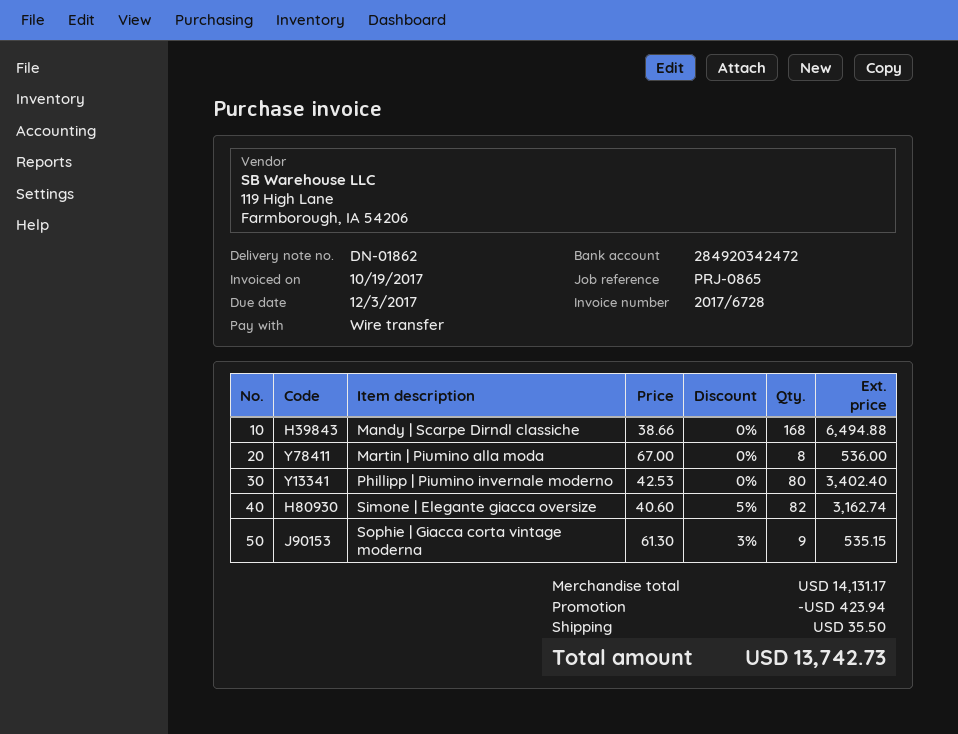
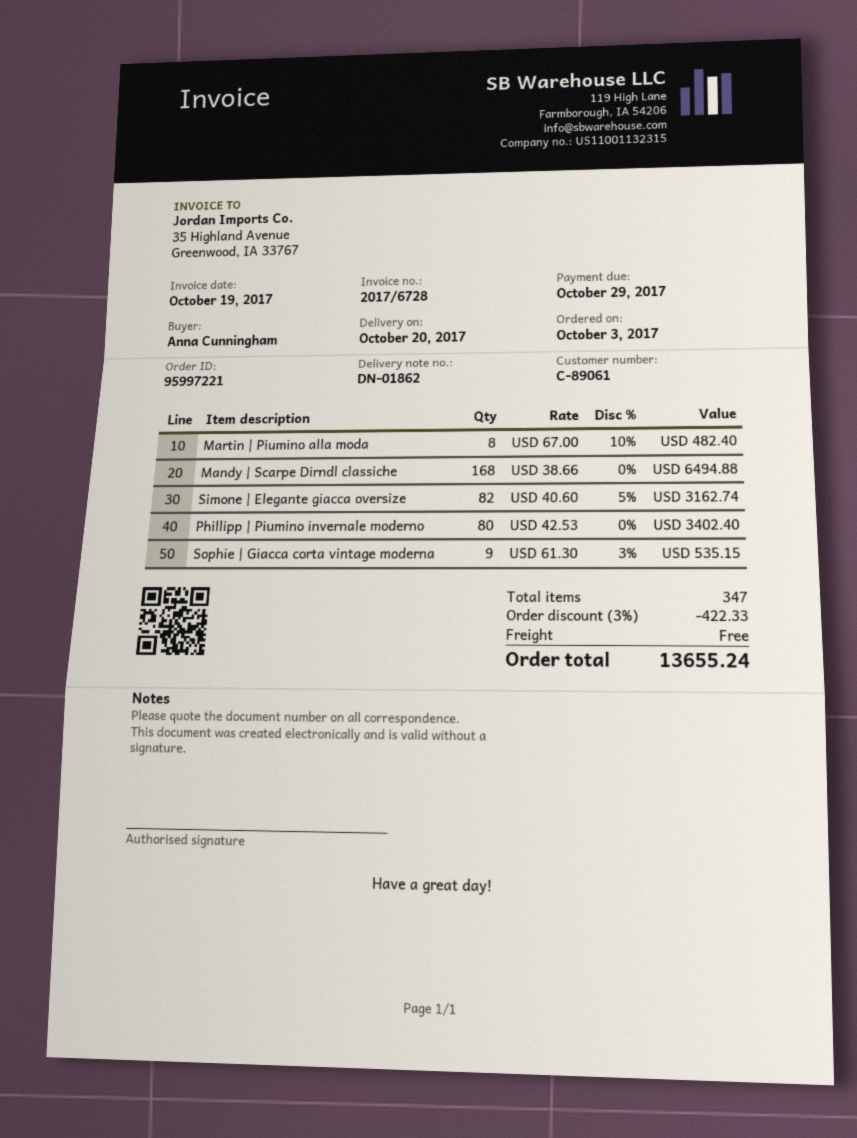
due date: 2017-12-03 -> 2017-10-29
Martin | Piumino alla moda: 8 x 67.00 = 536.00 -> 8 x 67.00 - 10% = 482.40
discount: 423.94 -> 422.33
shipping: 35.50 -> 0.00
total: 13742.73 -> 13655.24

